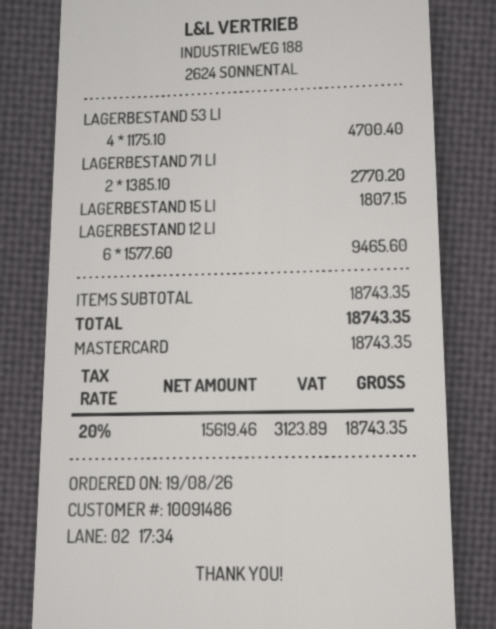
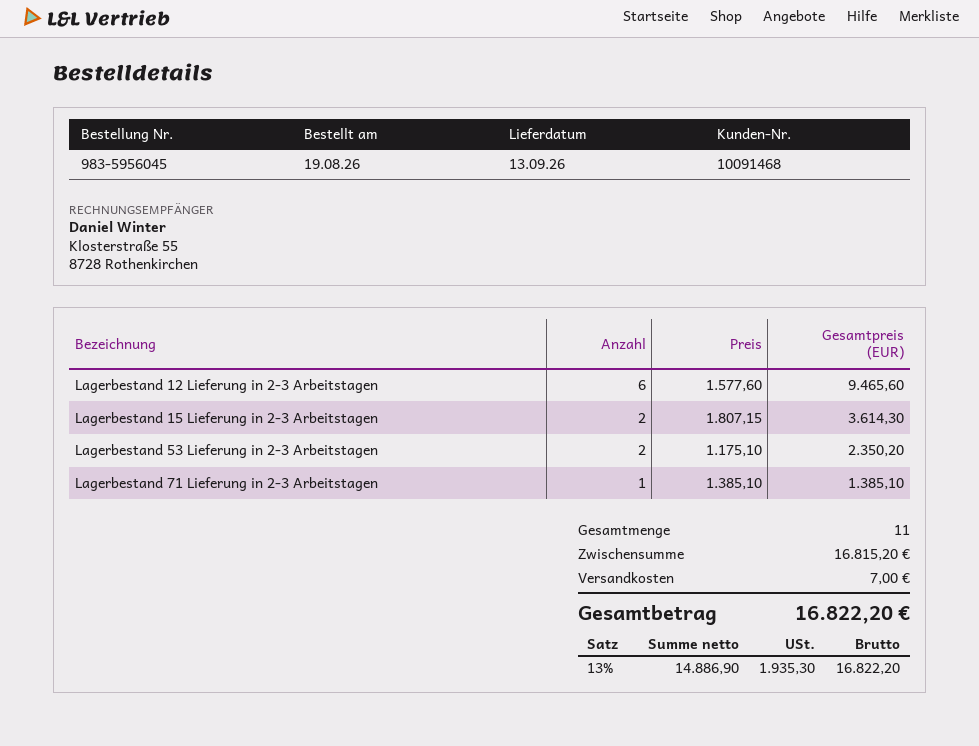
customer number: 10091486 -> 10091468
LAGERBESTAND 53 LI: 4 x 1175.10 = 4700.40 -> 2 x 1175.10 = 2350.20
LAGERBESTAND 71 LI: 2 x 1385.10 = 2770.20 -> 1 x 1385.10 = 1385.10
LAGERBESTAND 15 LI: 1 x 1807.15 = 1807.15 -> 2 x 1807.15 = 3614.30
subtotal: 18743.35 -> 16815.20
shipping: none -> 7.00
net: 15619.46 -> 14886.90
tax: 20% = 3123.89 -> 13% = 1935.30
total: 18743.35 -> 16822.20

